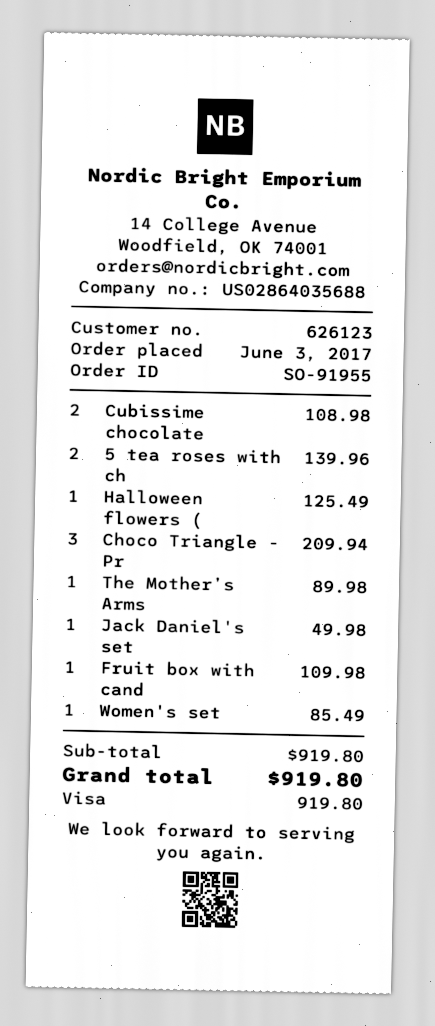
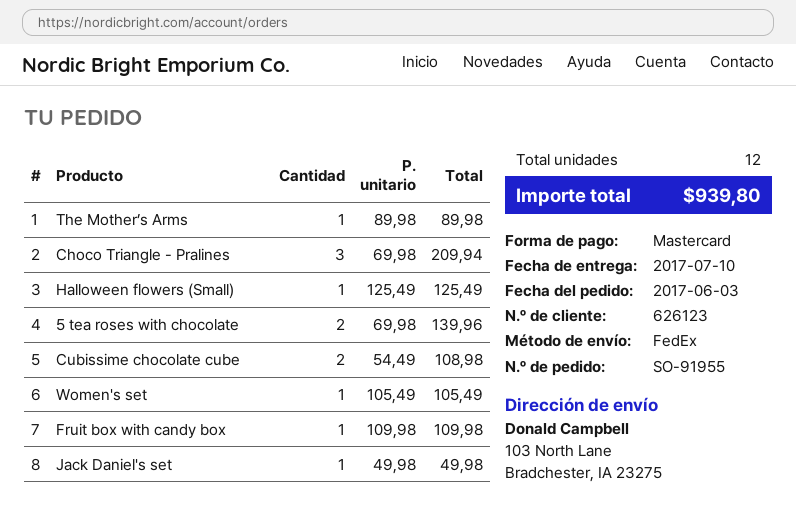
payment method: Visa -> Mastercard
Women's set: 1 for 85.49 -> 1 for 105.49
total: 919.80 -> 939.80

